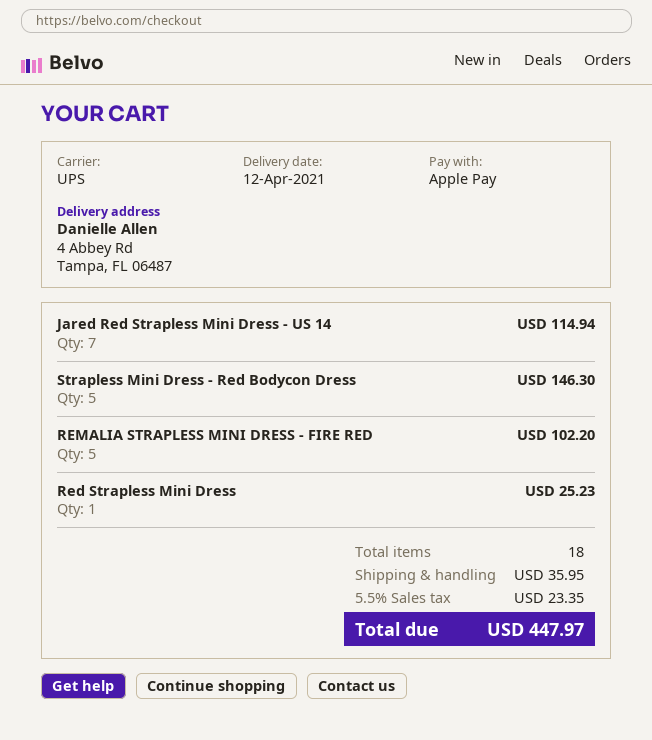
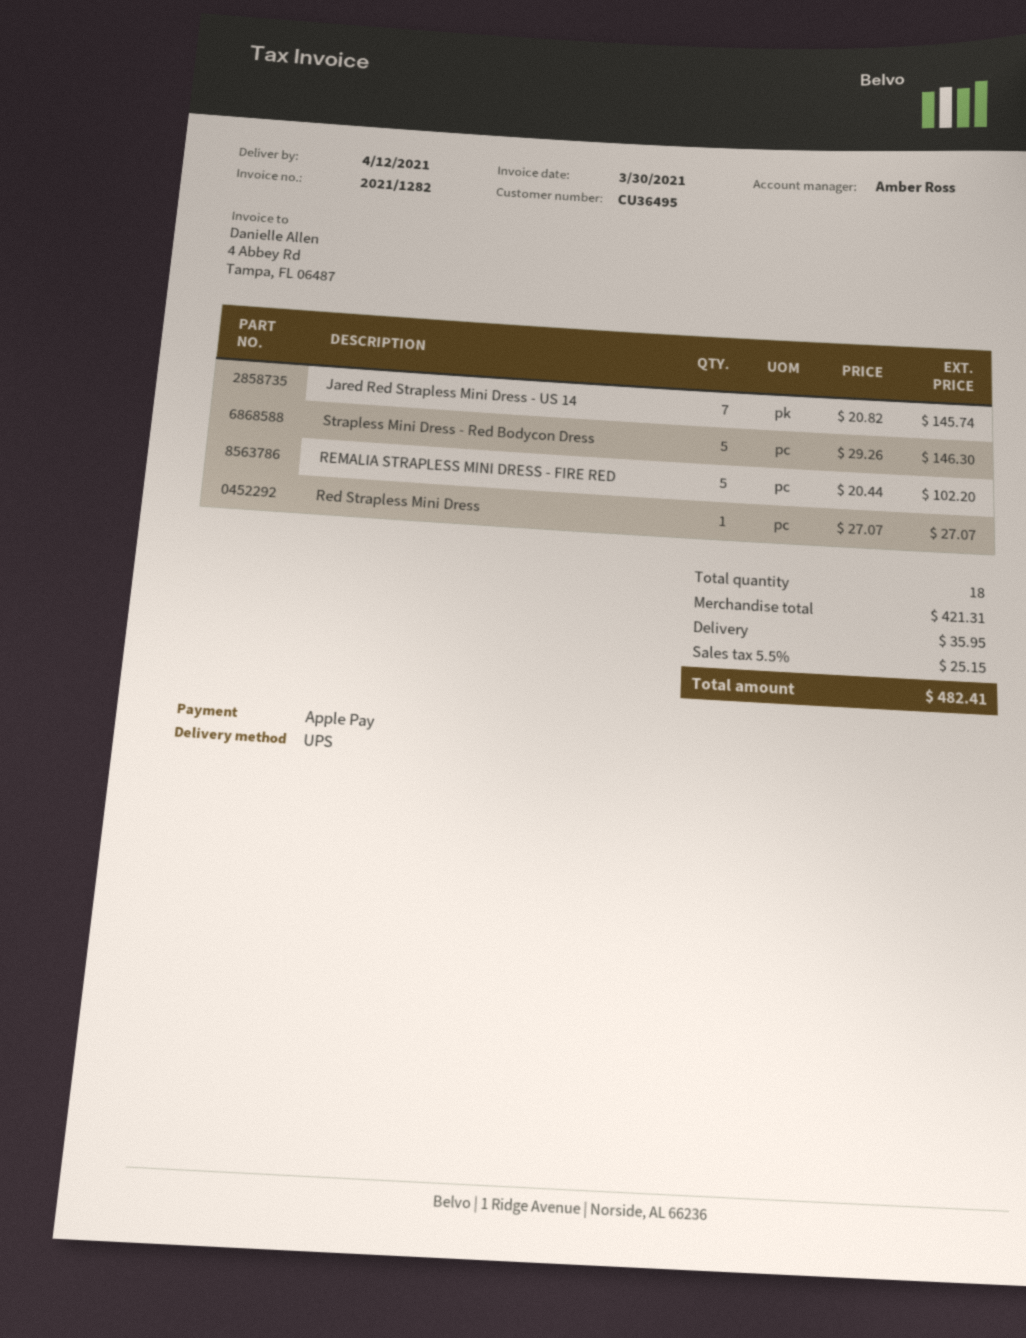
Jared Red Strapless Mini Dress - US 14: 7 for 114.94 -> 7 for 145.74
Red Strapless Mini Dress: 1 for 25.23 -> 1 for 27.07
tax: 5.5% = 23.35 -> 5.5% = 25.15
total: 447.97 -> 482.41

